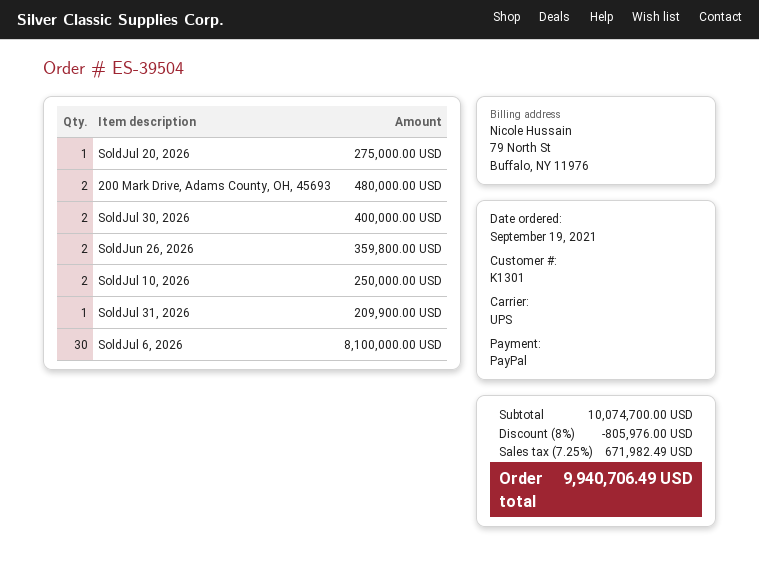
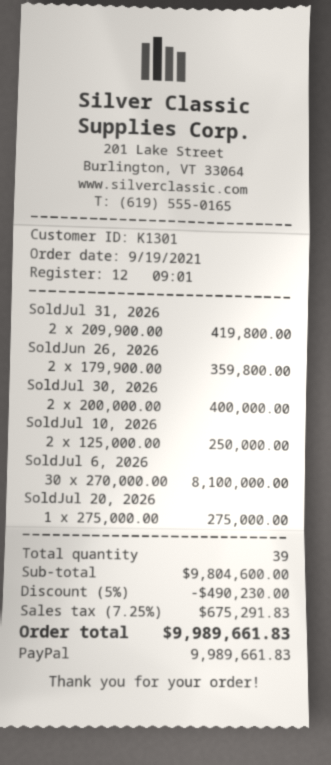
200 Mark Drive, Adams County, OH, 45693: 2 for 480000.00 -> none
SoldJul 31, 2026: 1 for 209900.00 -> 2 for 419800.00
subtotal: 10074700.00 -> 9804600.00
discount: 8% = 805976.00 -> 5% = 490230.00
tax: 7.25% = 671982.49 -> 7.25% = 675291.83
total: 9940706.49 -> 9989661.83

